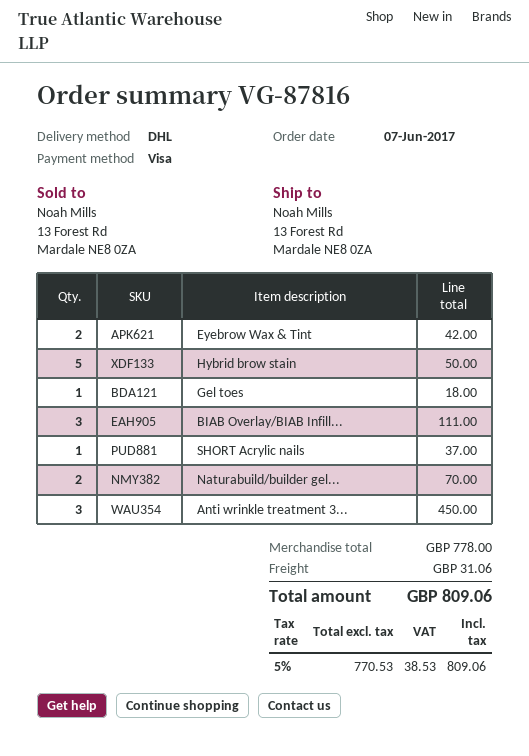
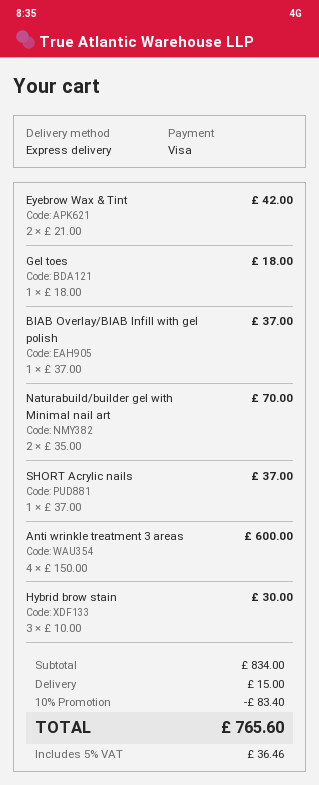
shipping method: DHL -> express
Hybrid brow stain: 5 for 50.00 -> 3 for 30.00
BIAB Overlay/BIAB Infill...: 3 for 111.00 -> 1 for 37.00
Anti wrinkle treatment 3...: 3 for 450.00 -> 4 for 600.00
subtotal: 778.00 -> 834.00
discount: none -> 10% = 83.40
shipping: 31.06 -> 15.00
tax: 5% = 38.53 -> 5% = 36.46
total: 809.06 -> 765.60

